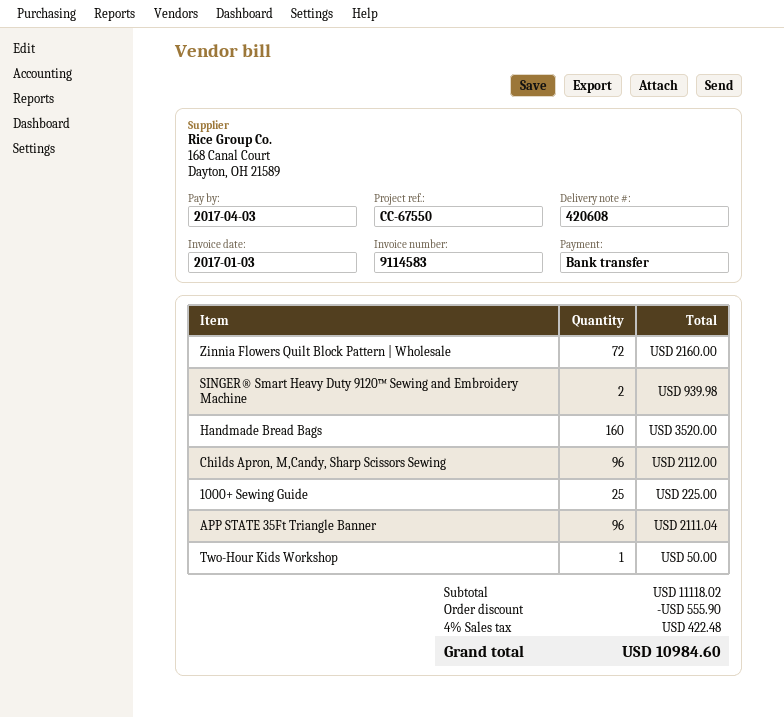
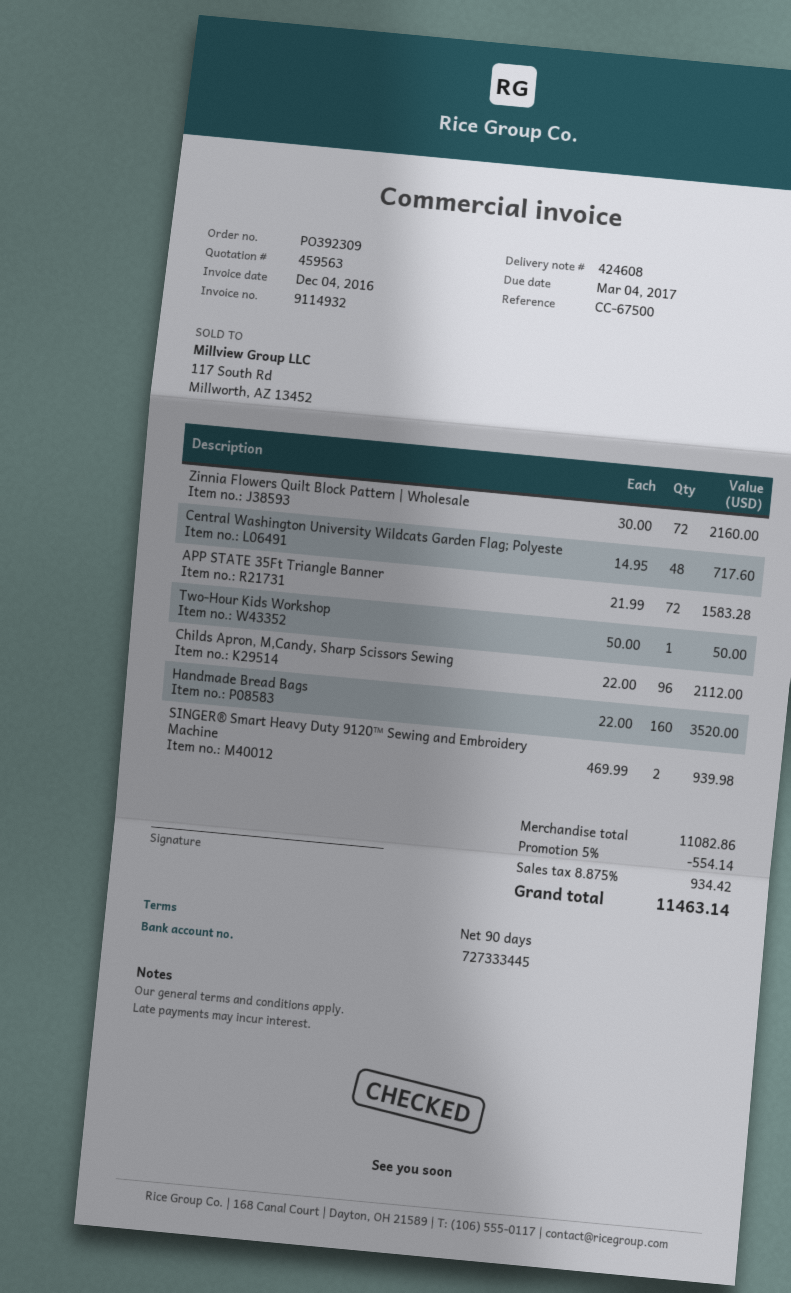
delivery note number: 420608 -> 424608
invoice number: 9114583 -> 9114932
invoice date: 2017-01-03 -> 2016-12-04
due date: 2017-04-03 -> 2017-03-04
reference: CC-67550 -> CC-67500
1000+ Sewing Guide: 25 for 225.00 -> none
APP STATE 35Ft Triangle Banner: 96 for 2111.04 -> 72 for 1583.28
Central Washington University Wildcats Garden Flag; Polyeste: none -> 48 for 717.60
subtotal: 11118.02 -> 11082.86
discount: 555.90 -> 554.14
tax: 4% = 422.48 -> 8.875% = 934.42
total: 10984.60 -> 11463.14

